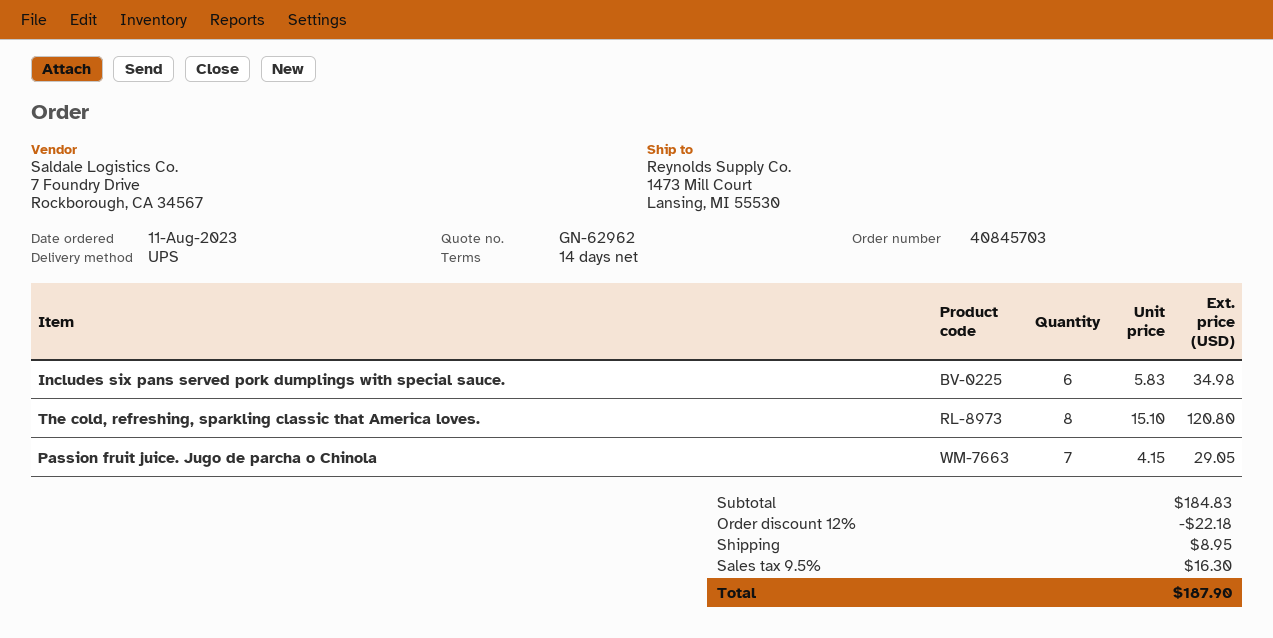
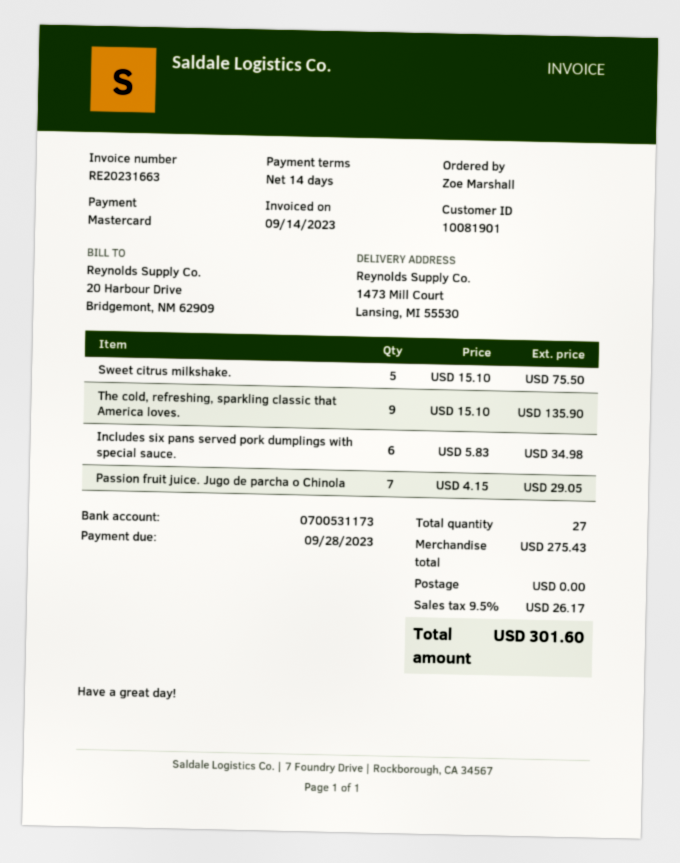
The cold, refreshing, sparkling classic that America loves.: 8 x 15.10 = 120.80 -> 9 x 15.10 = 135.90
Sweet citrus milkshake.: none -> 5 x 15.10 = 75.50
subtotal: 184.83 -> 275.43
discount: 12% = 22.18 -> none
shipping: 8.95 -> 0.00
tax: 9.5% = 16.30 -> 9.5% = 26.17
total: 187.90 -> 301.60

